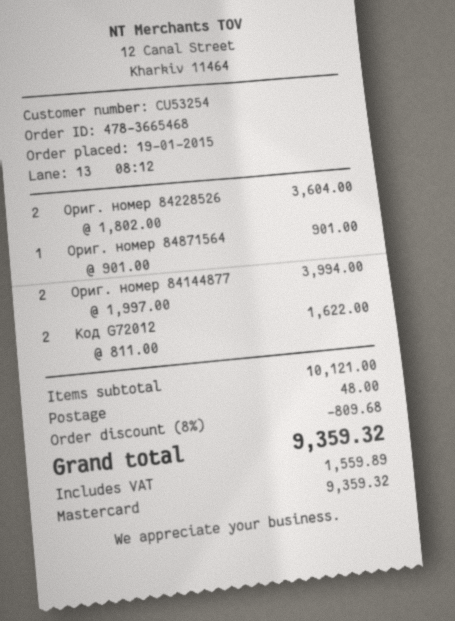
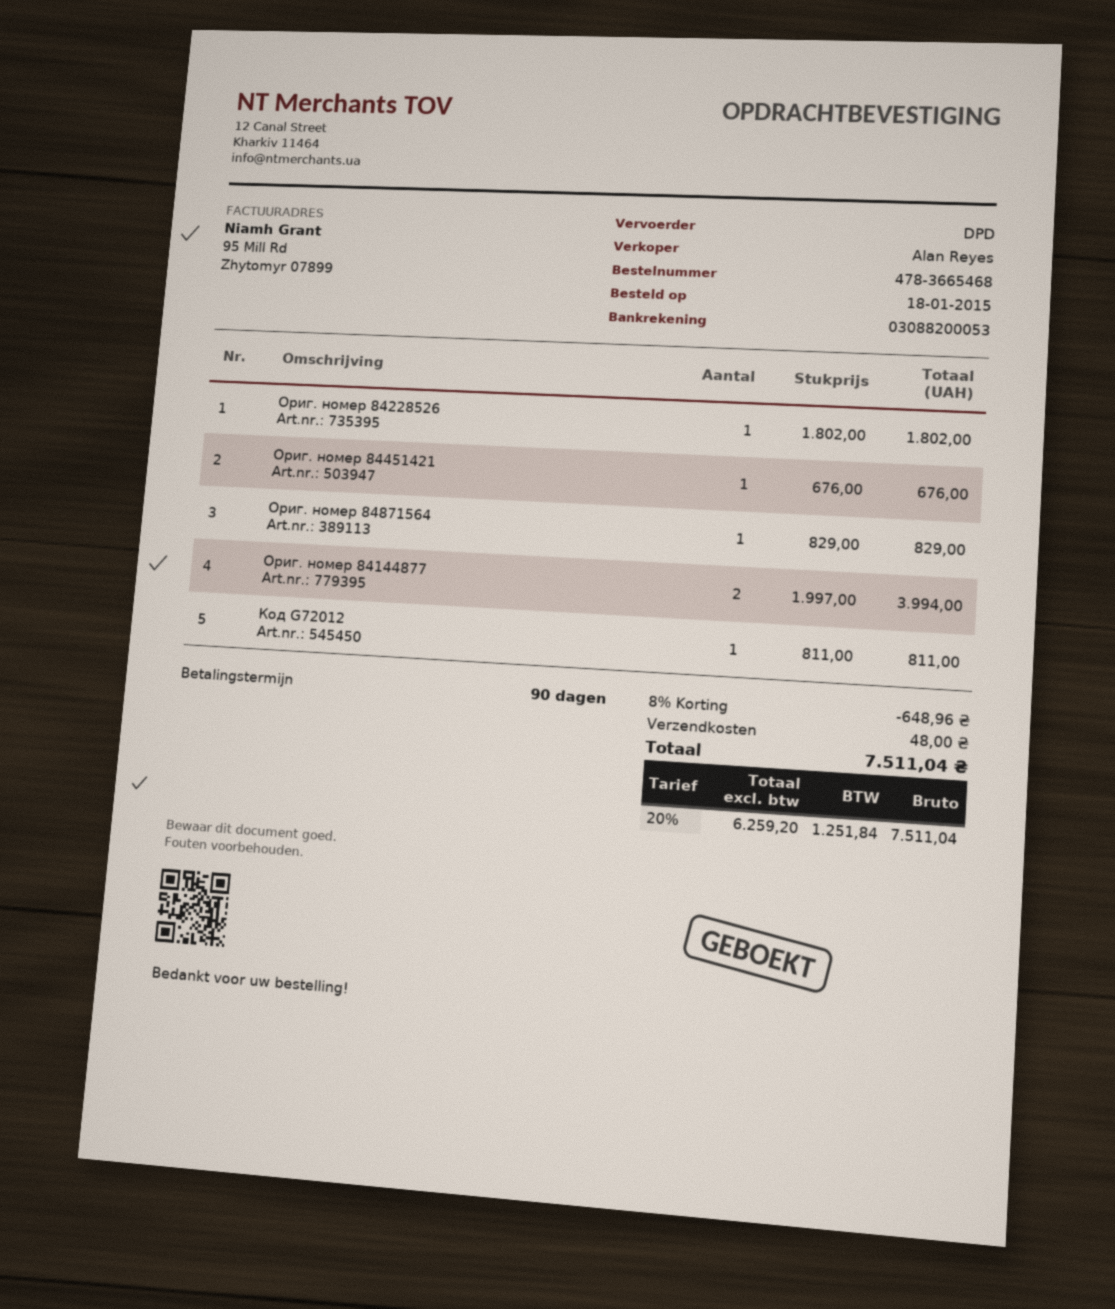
order date: 2015-01-19 -> 2015-01-18
Ориг. номер 84228526: 2 x 1802.00 = 3604.00 -> 1 x 1802.00 = 1802.00
Ориг. номер 84871564: 1 x 901.00 = 901.00 -> 1 x 829.00 = 829.00
Код G72012: 2 x 811.00 = 1622.00 -> 1 x 811.00 = 811.00
Ориг. номер 84451421: none -> 1 x 676.00 = 676.00
discount: 8% = 809.68 -> 8% = 648.96
tax: 1559.89 -> 1251.84
total: 9359.32 -> 7511.04

